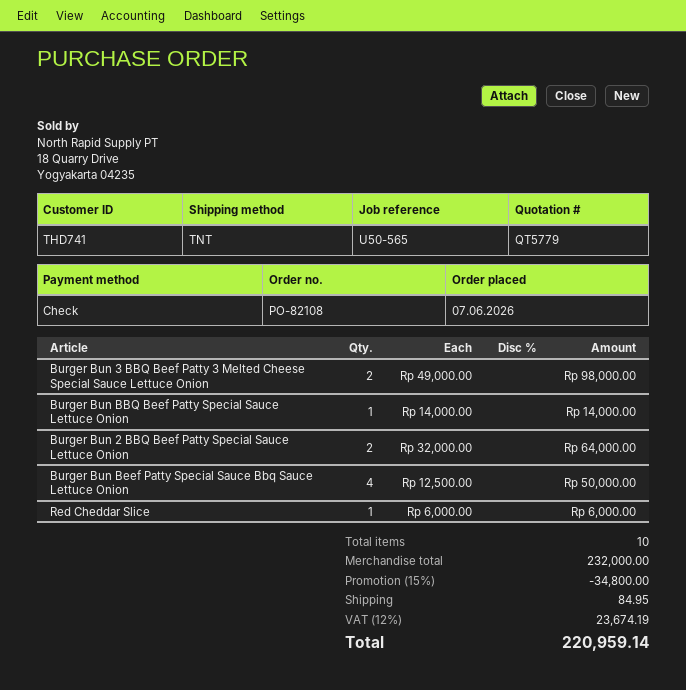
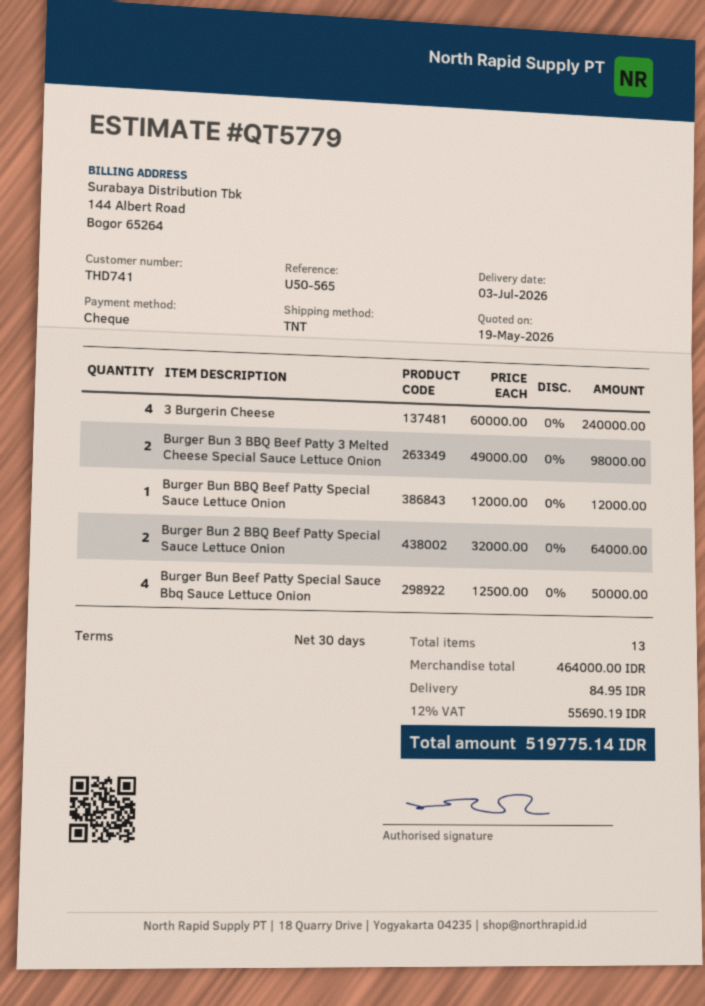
Burger Bun BBQ Beef Patty Special Sauce Lettuce Onion: 1 x 14000.00 = 14000.00 -> 1 x 12000.00 = 12000.00
Red Cheddar Slice: 1 x 6000.00 = 6000.00 -> none
3 Burgerin Cheese: none -> 4 x 60000.00 = 240000.00
total quantity: 10 -> 13
subtotal: 232000.00 -> 464000.00
discount: 15% = 34800.00 -> none
tax: 12% = 23674.19 -> 12% = 55690.19
total: 220959.14 -> 519775.14

